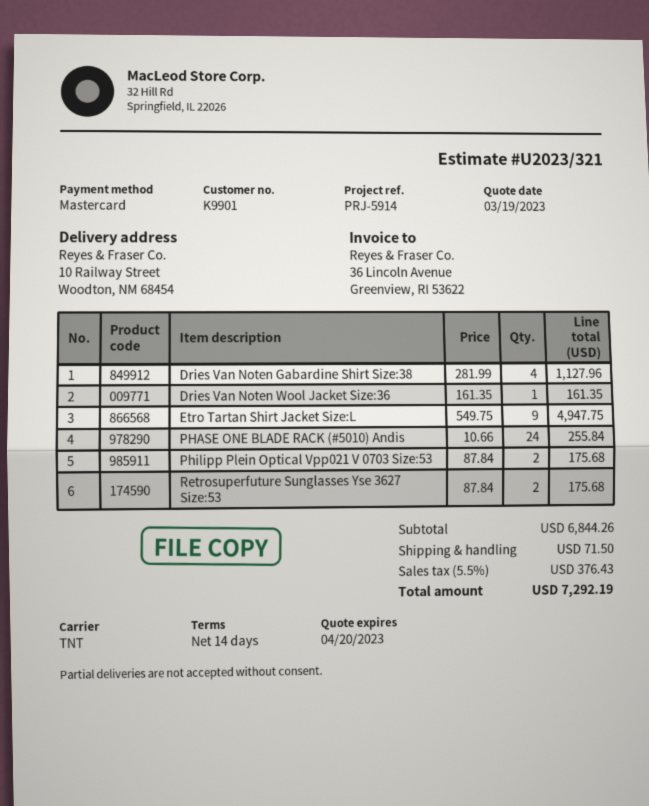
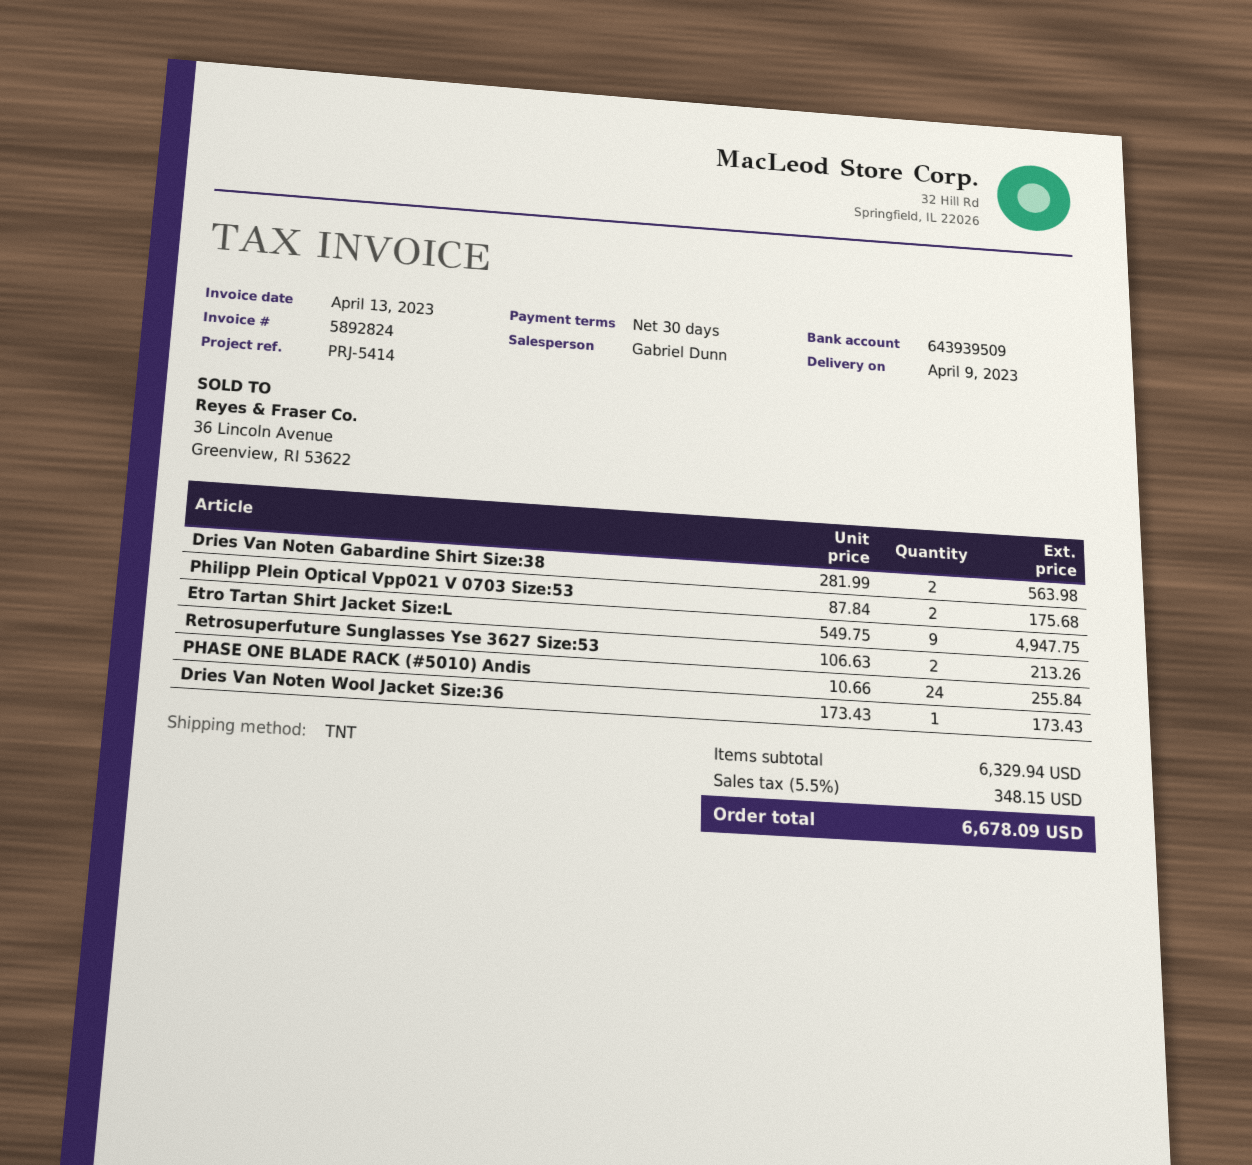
payment terms: 14 days -> 30 days
reference: PRJ-5914 -> PRJ-5414
Dries Van Noten Gabardine Shirt Size:38: 4 x 281.99 = 1127.96 -> 2 x 281.99 = 563.98
Dries Van Noten Wool Jacket Size:36: 1 x 161.35 = 161.35 -> 1 x 173.43 = 173.43
Retrosuperfuture Sunglasses Yse 3627 Size:53: 2 x 87.84 = 175.68 -> 2 x 106.63 = 213.26
subtotal: 6844.26 -> 6329.94
shipping: 71.50 -> none
tax: 5.5% = 376.43 -> 5.5% = 348.15
total: 7292.19 -> 6678.09

